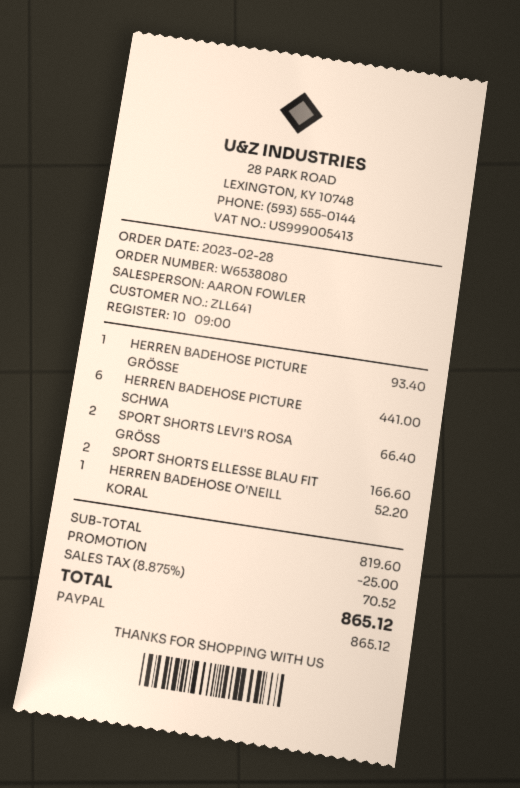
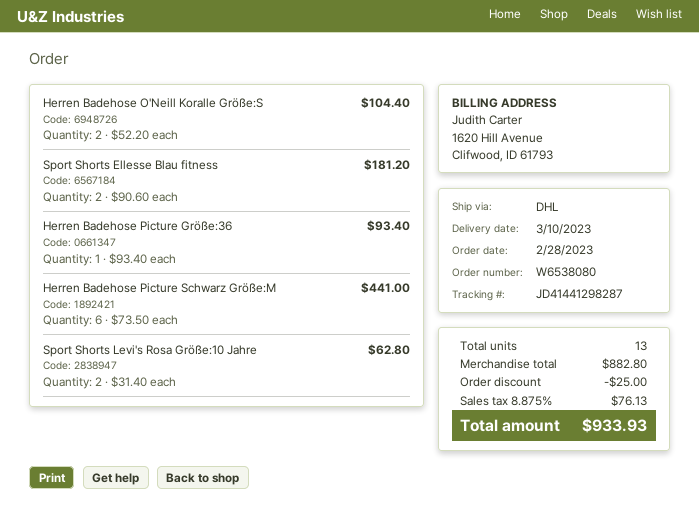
SPORT SHORTS LEVI'S ROSA GRÖSS: 2 for 66.40 -> 2 for 62.80
SPORT SHORTS ELLESSE BLAU FIT: 2 for 166.60 -> 2 for 181.20
HERREN BADEHOSE O'NEILL KORAL: 1 for 52.20 -> 2 for 104.40
subtotal: 819.60 -> 882.80
tax: 8.875% = 70.52 -> 8.875% = 76.13
total: 865.12 -> 933.93

